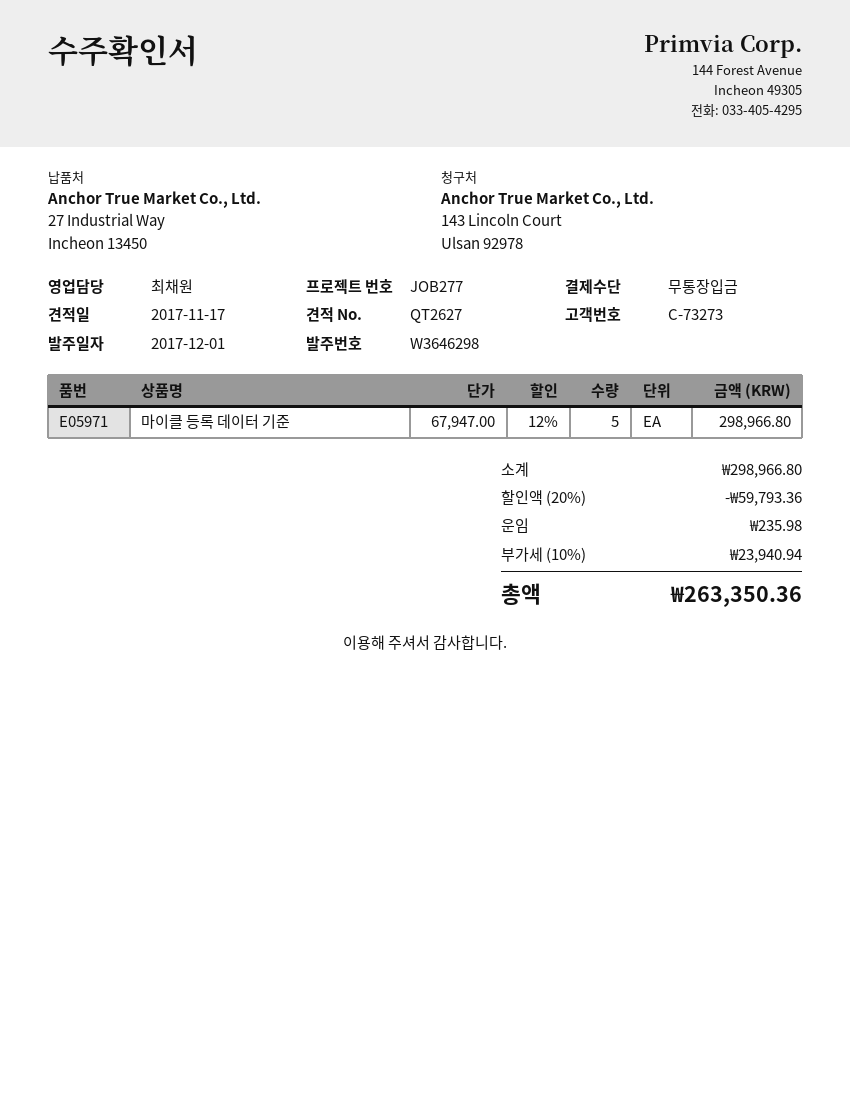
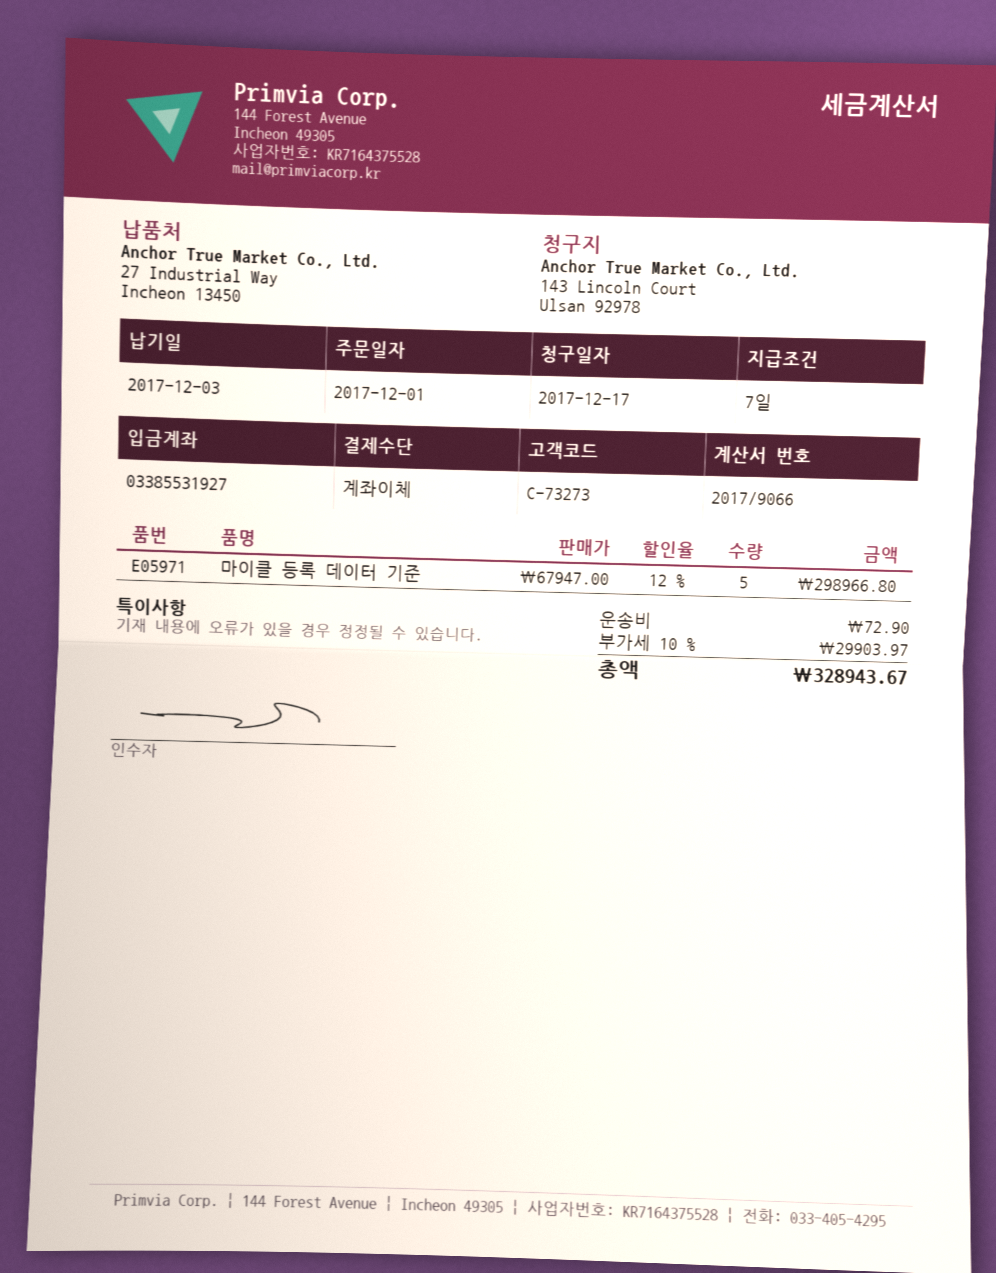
discount: 20% = 59793.36 -> none
shipping: 235.98 -> 72.90
tax: 10% = 23940.94 -> 10% = 29903.97
total: 263350.36 -> 328943.67

